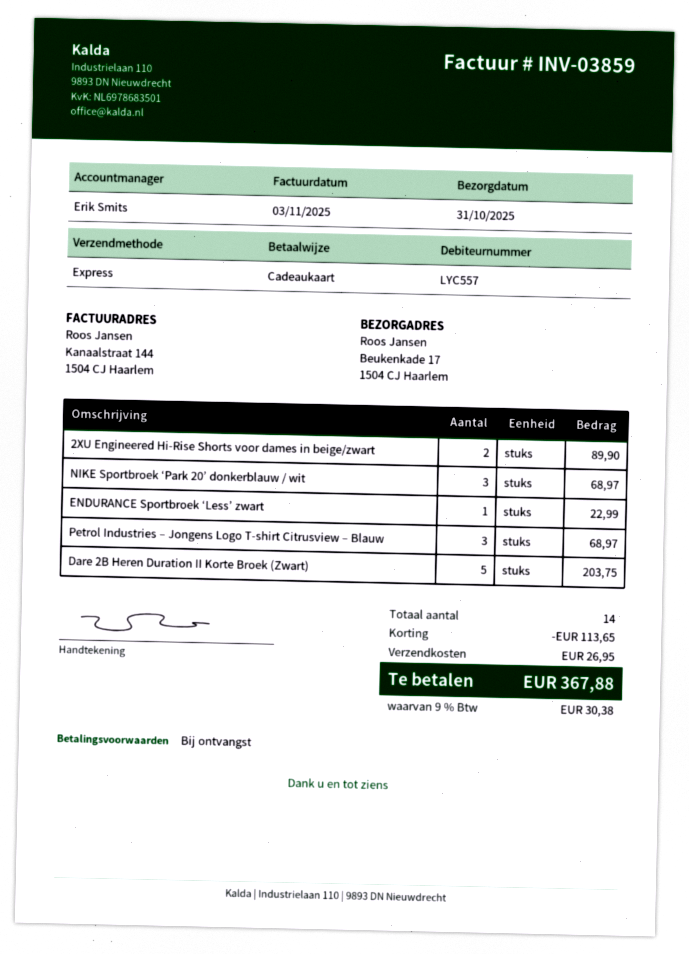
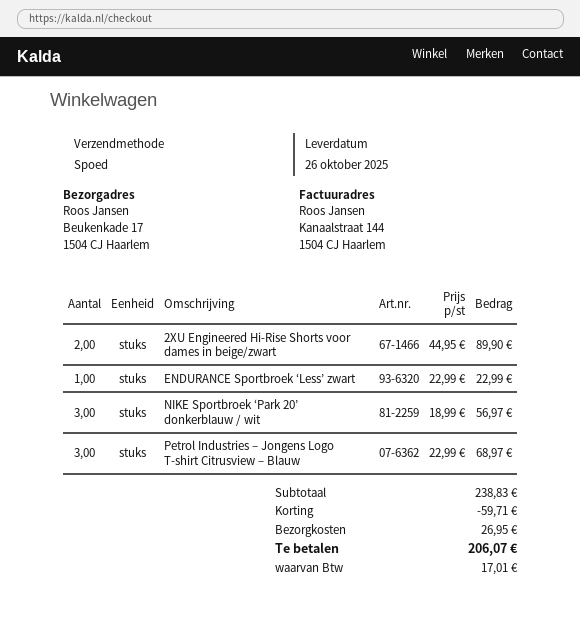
delivery date: 2025-10-31 -> 2025-10-26
NIKE Sportbroek ‘Park 20’ donkerblauw / wit: 3 for 68.97 -> 3 for 56.97
Dare 2B Heren Duration II Korte Broek (Zwart): 5 for 203.75 -> none
discount: 113.65 -> 59.71
tax: 30.38 -> 17.01
total: 367.88 -> 206.07

